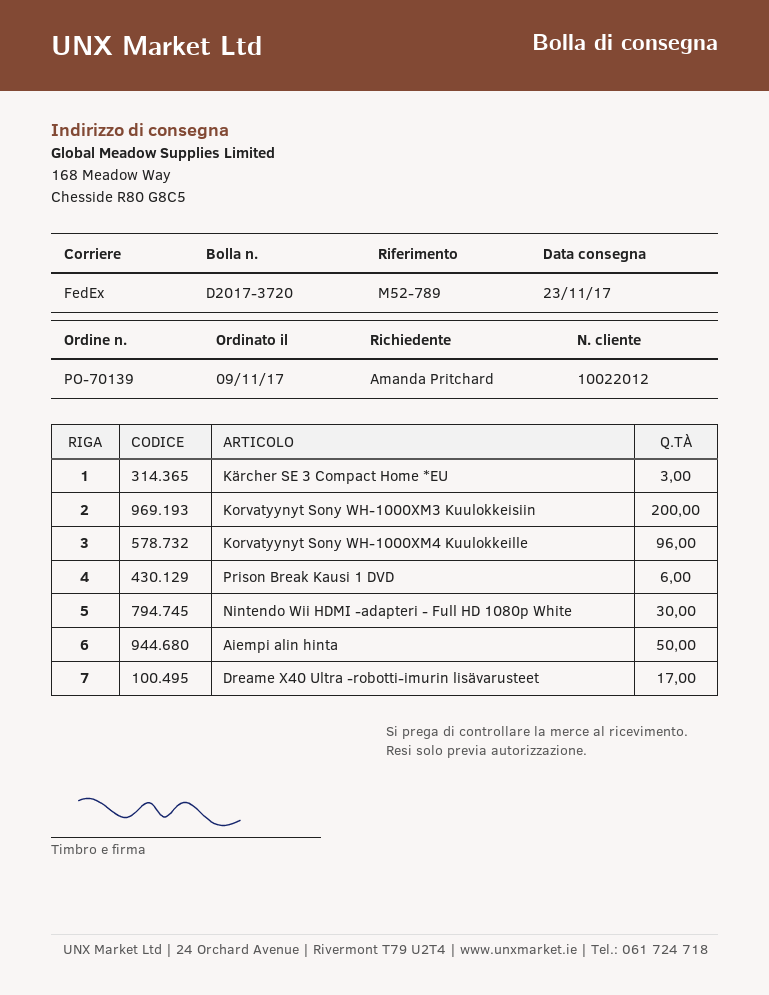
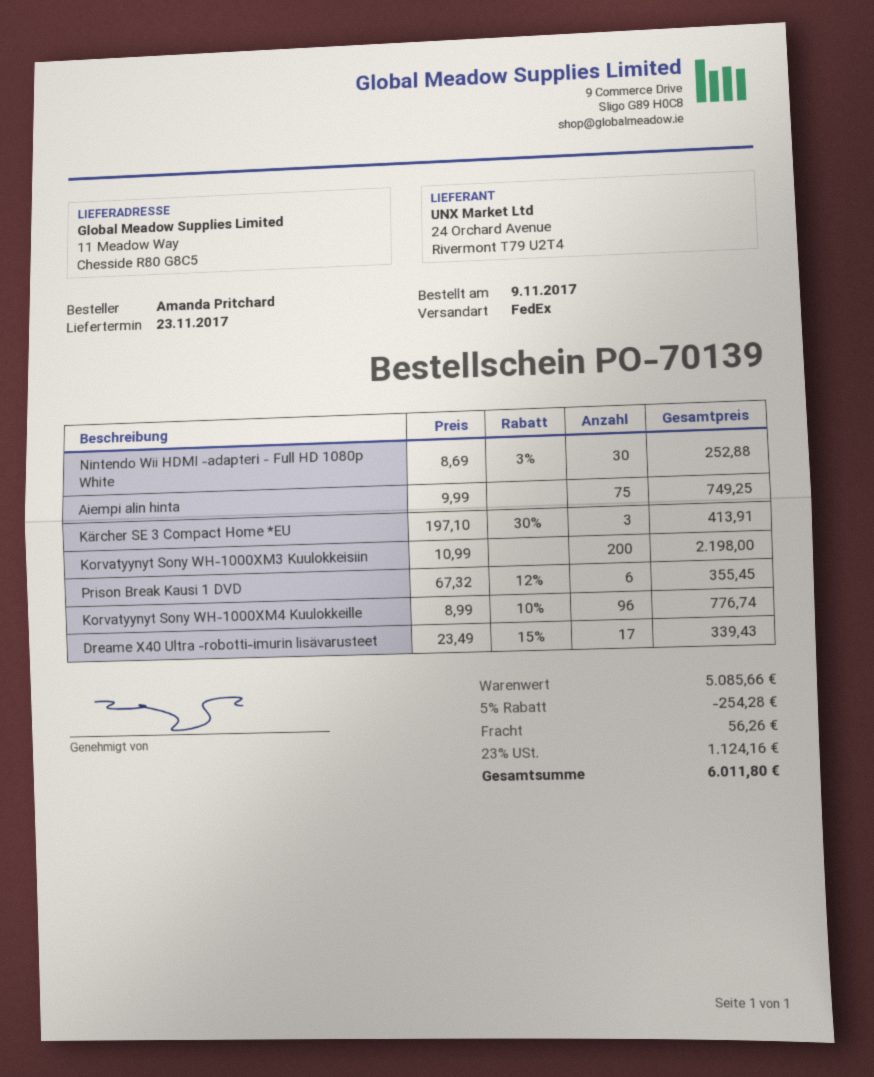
ship to: 168 Meadow Way, Chesside R80 G8C5 -> 11 Meadow Way, Chesside R80 G8C5
Aiempi alin hinta: 50 -> 75

